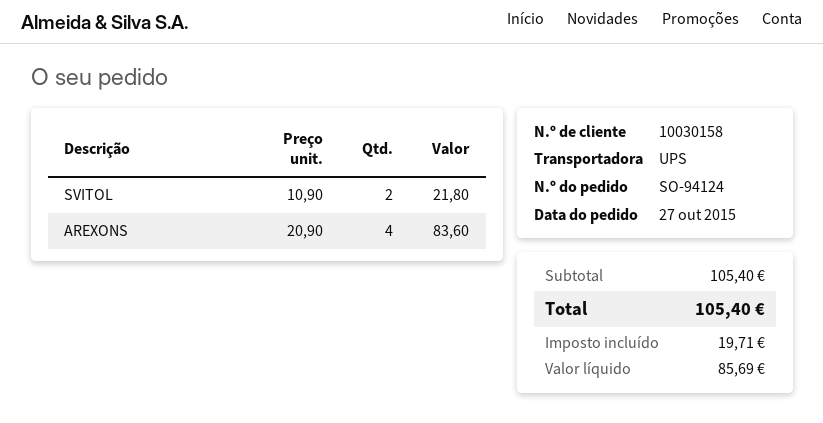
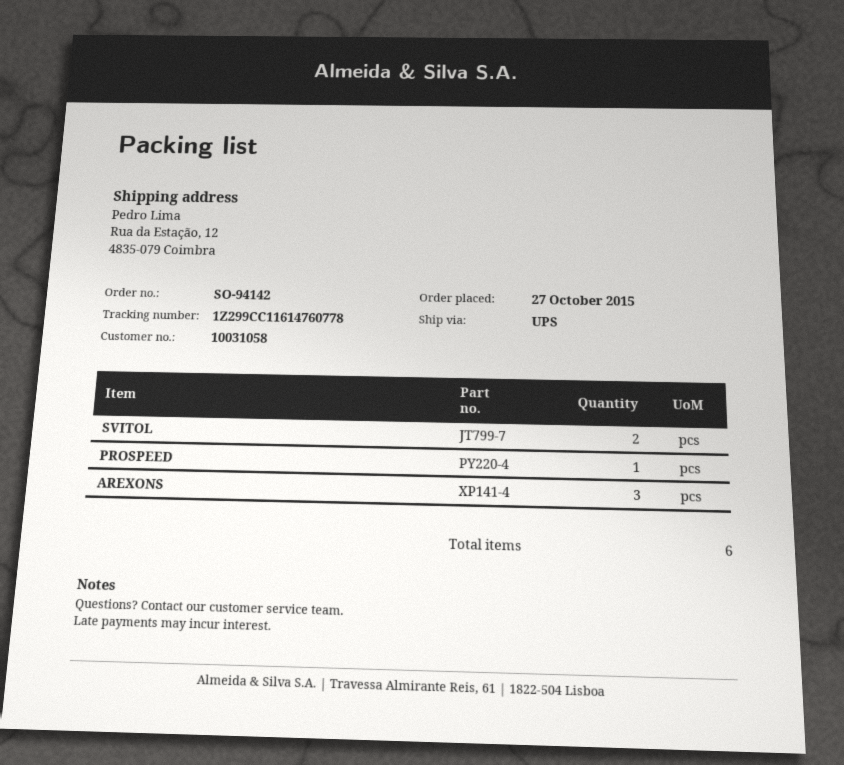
order number: SO-94124 -> SO-94142
customer number: 10030158 -> 10031058
AREXONS: 4 -> 3
PROSPEED: none -> 1

